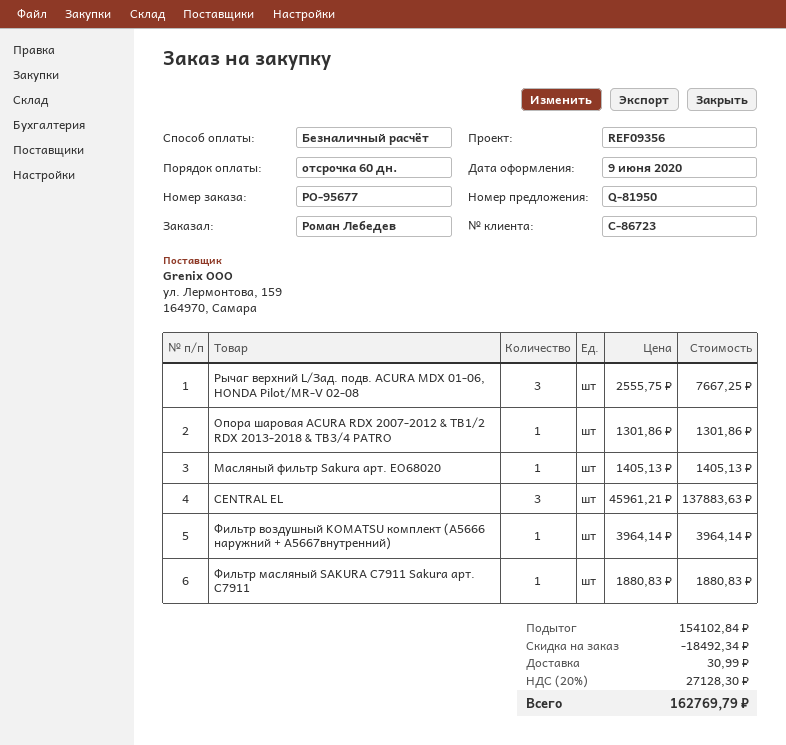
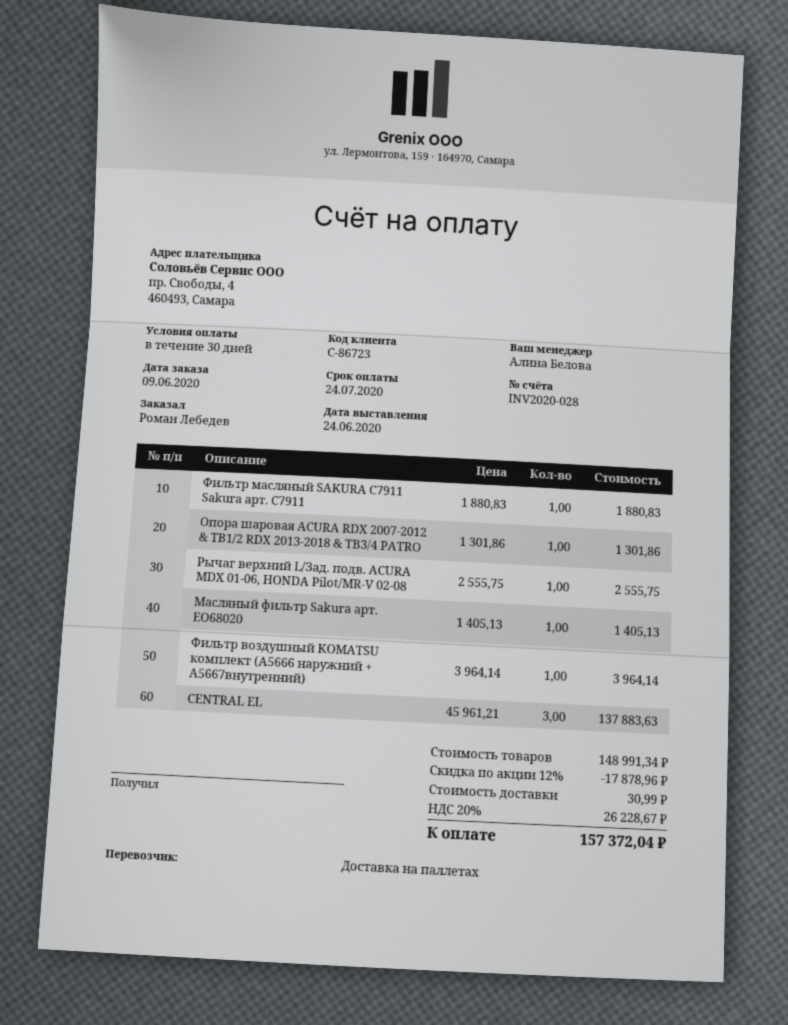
payment terms: 60 days -> 30 days
Рычаг верхний L/Зад. подв. ACURA MDX 01-06, HONDA Pilot/MR-V 02-08: 3 x 2555.75 = 7667.25 -> 1 x 2555.75 = 2555.75
subtotal: 154102.84 -> 148991.34
discount: 18492.34 -> 17878.96
tax: 20% = 27128.30 -> 20% = 26228.67
total: 162769.79 -> 157372.04

